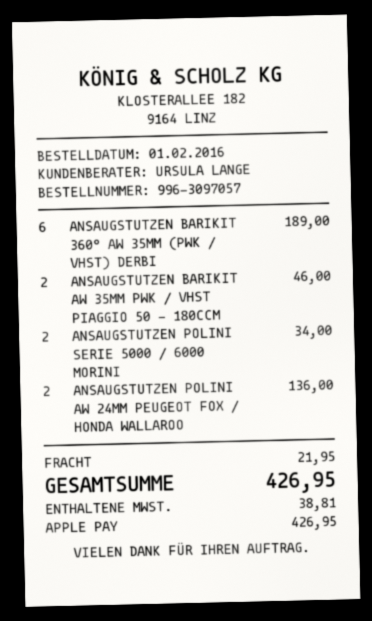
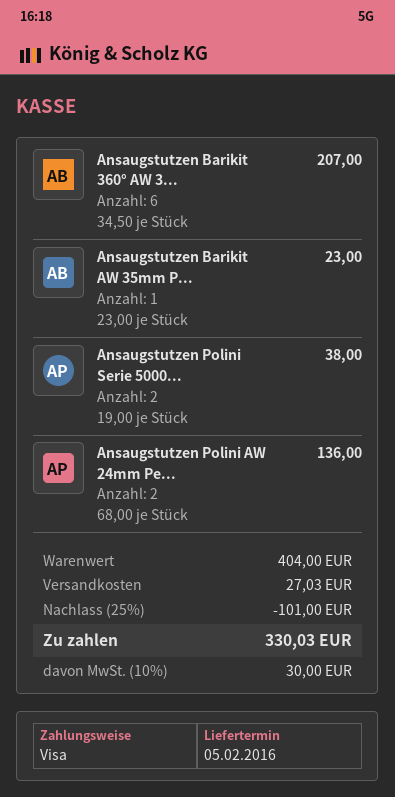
payment method: Apple Pay -> Visa
ANSAUGSTUTZEN BARIKIT 360° AW 35MM (PWK / VHST) DERBI: 6 for 189.00 -> 6 for 207.00
ANSAUGSTUTZEN BARIKIT AW 35MM PWK / VHST PIAGGIO 50 - 180CCM: 2 for 46.00 -> 1 for 23.00
ANSAUGSTUTZEN POLINI SERIE 5000 / 6000 MORINI: 2 for 34.00 -> 2 for 38.00
discount: none -> 25% = 101.00
shipping: 21.95 -> 27.03
tax: 38.81 -> 30.00
total: 426.95 -> 330.03

